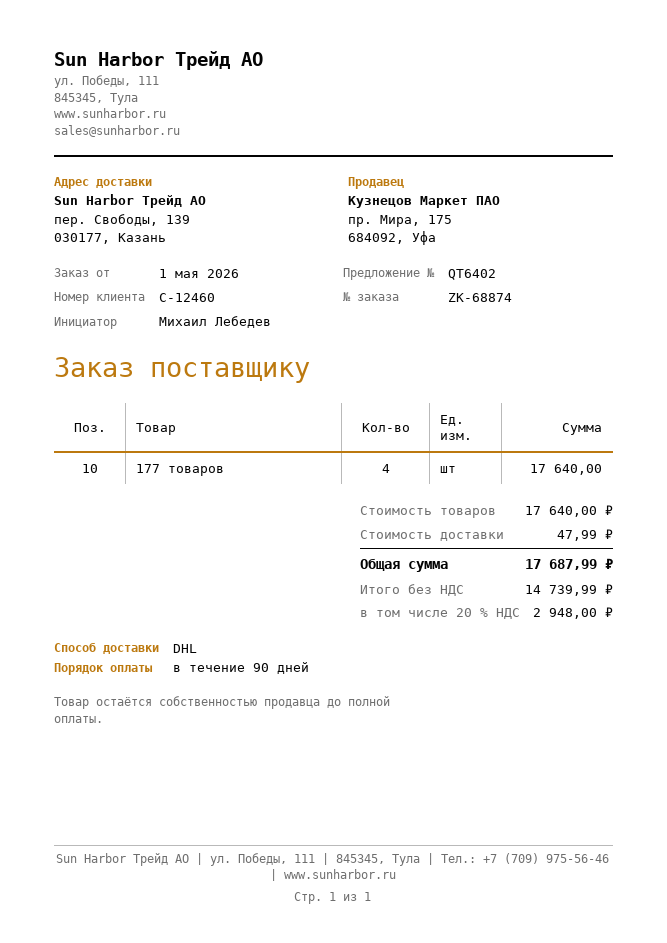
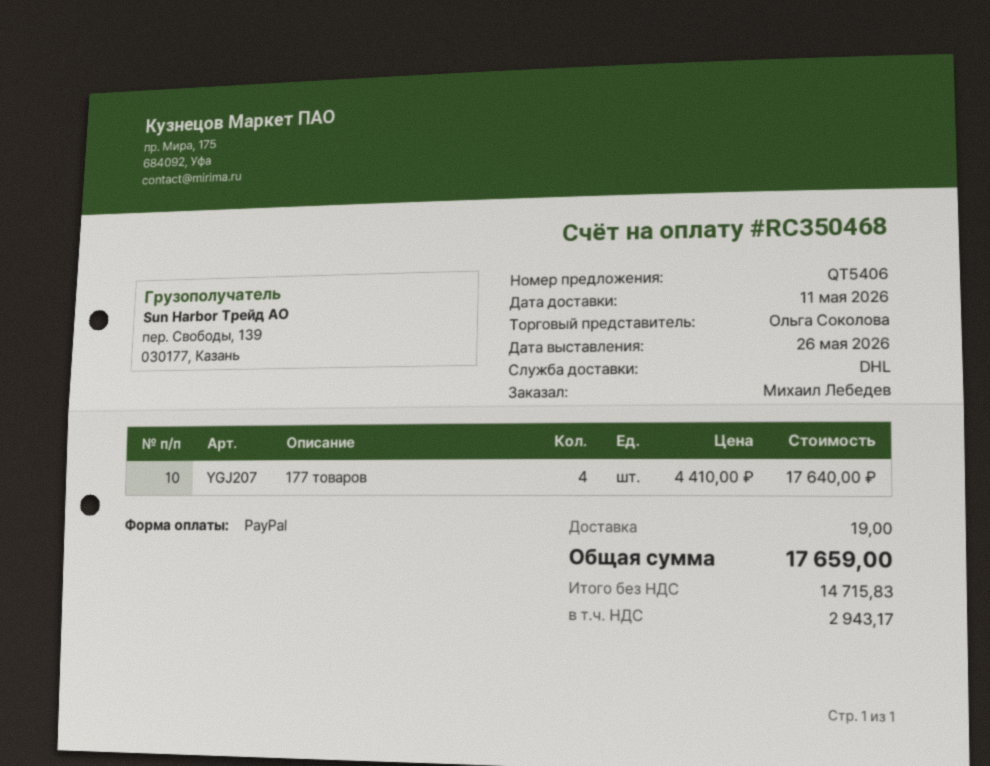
quote number: QT6402 -> QT5406
shipping: 47.99 -> 19.00
net: 14739.99 -> 14715.83
tax: 2948.00 -> 2943.17
total: 17687.99 -> 17659.00

